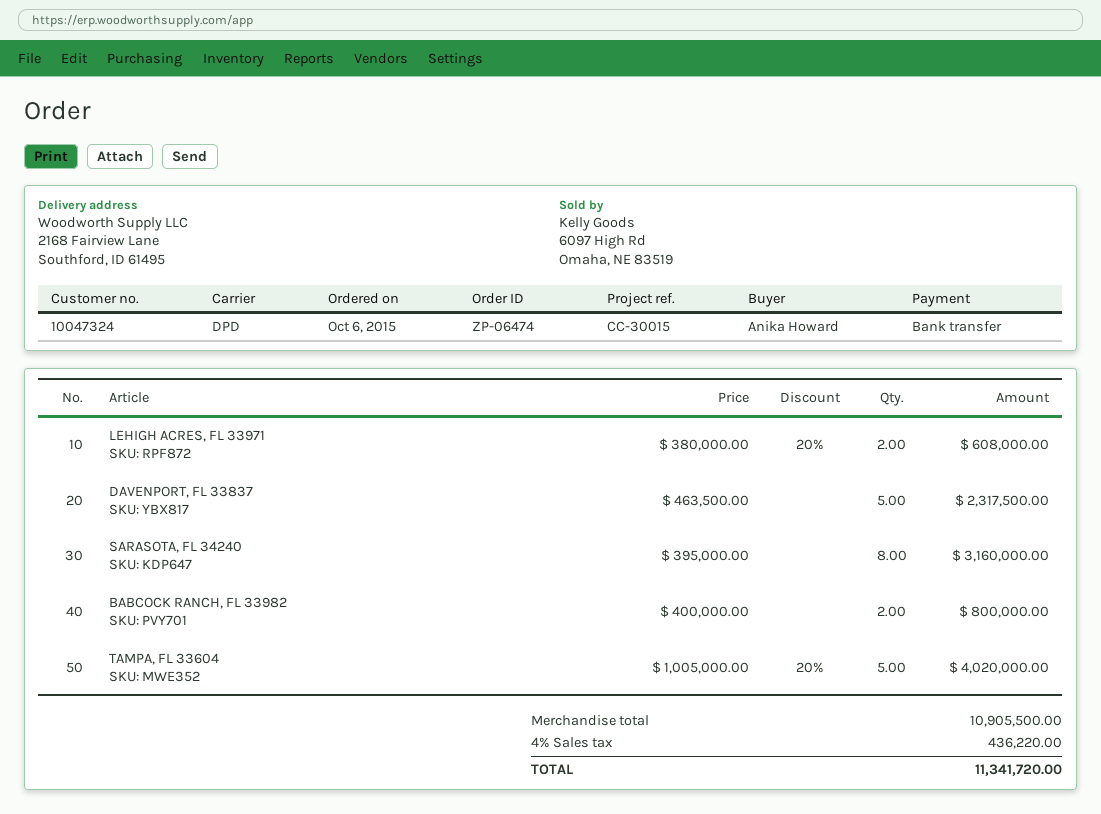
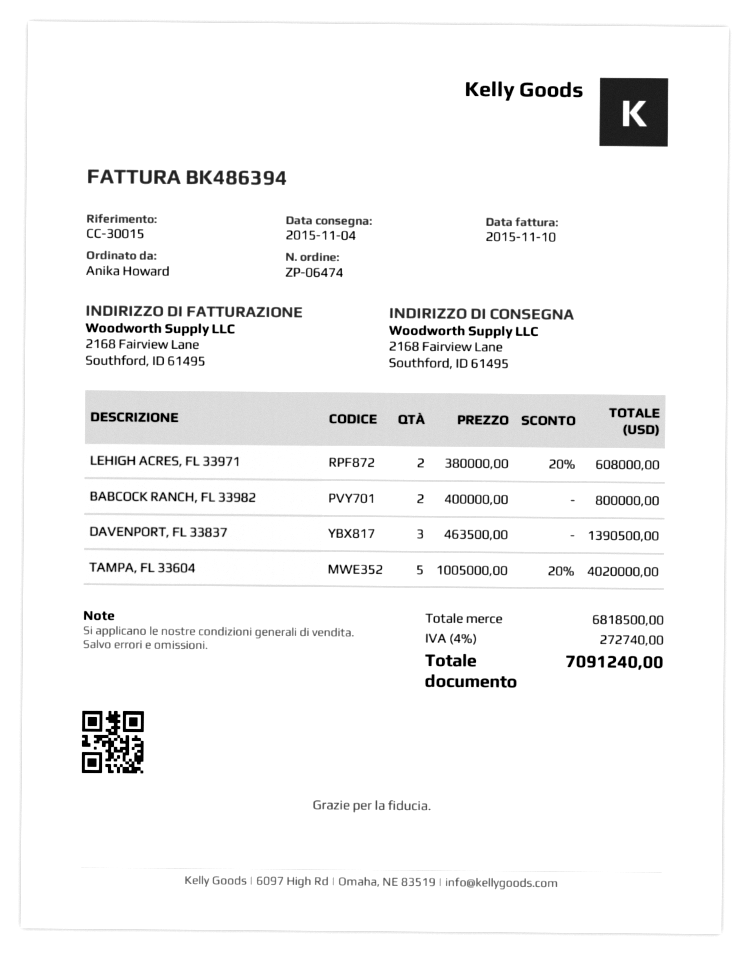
DAVENPORT, FL 33837: 5 x 463500.00 = 2317500.00 -> 3 x 463500.00 = 1390500.00
SARASOTA, FL 34240: 8 x 395000.00 = 3160000.00 -> none
subtotal: 10905500.00 -> 6818500.00
tax: 4% = 436220.00 -> 4% = 272740.00
total: 11341720.00 -> 7091240.00

